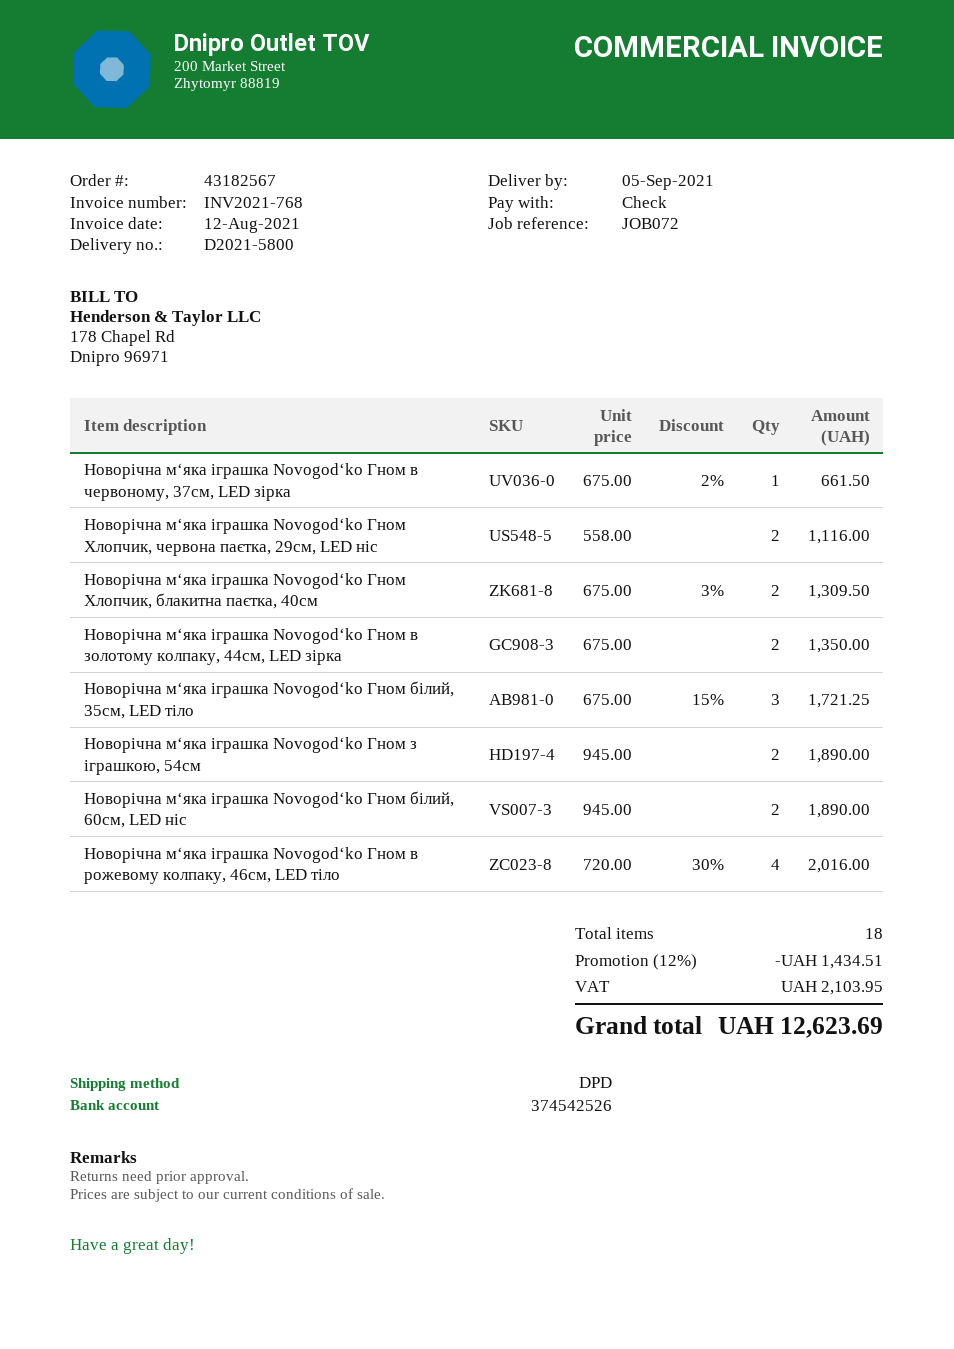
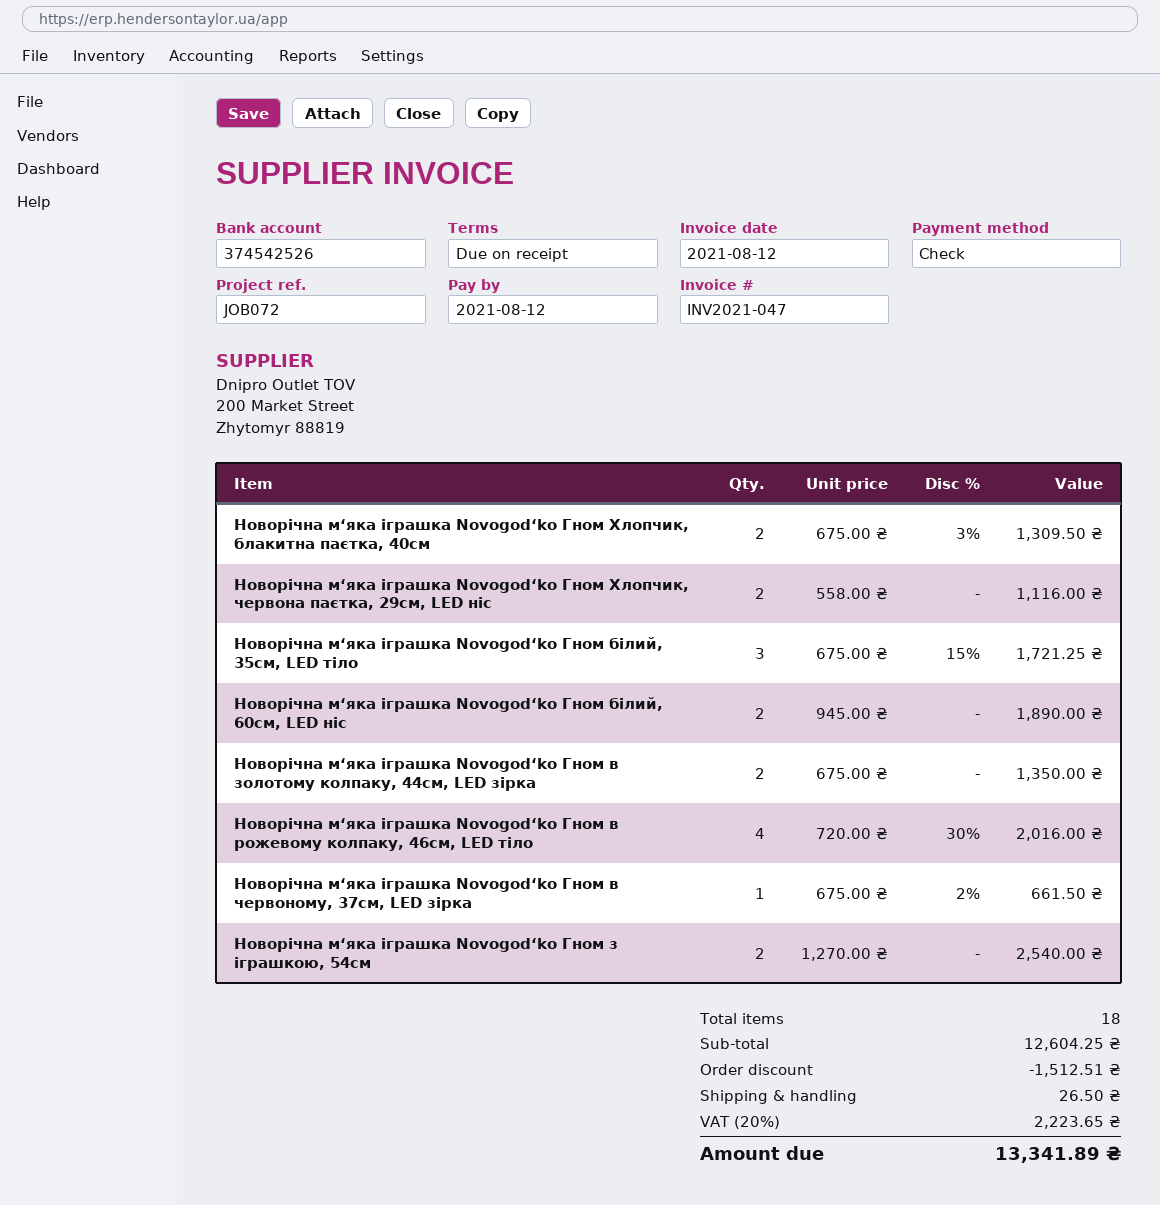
invoice number: INV2021-768 -> INV2021-047
Новорічна м‘яка іграшка Novogod‘ko Гном з іграшкою, 54см: 2 x 945.00 = 1890.00 -> 2 x 1270.00 = 2540.00
discount: 1434.51 -> 1512.51
shipping: none -> 26.50
tax: 2103.95 -> 2223.65
total: 12623.69 -> 13341.89

